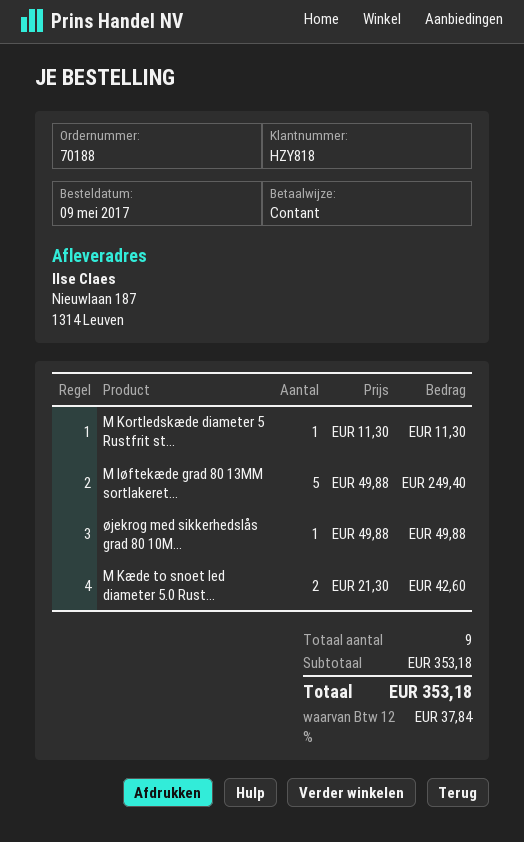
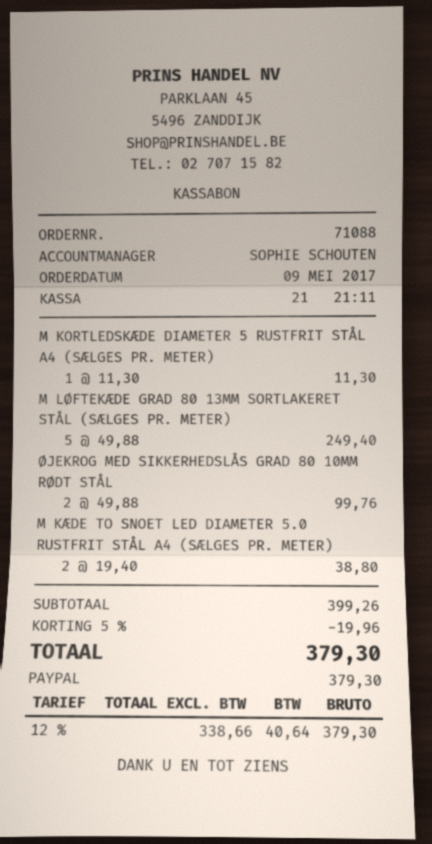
order number: 70188 -> 71088
payment method: cash -> PayPal
øjekrog med sikkerhedslås grad 80 10M...: 1 x 49.88 = 49.88 -> 2 x 49.88 = 99.76
M Kæde to snoet led diameter 5.0 Rust...: 2 x 21.30 = 42.60 -> 2 x 19.40 = 38.80
subtotal: 353.18 -> 399.26
discount: none -> 5% = 19.96
tax: 12% = 37.84 -> 12% = 40.64
total: 353.18 -> 379.30

